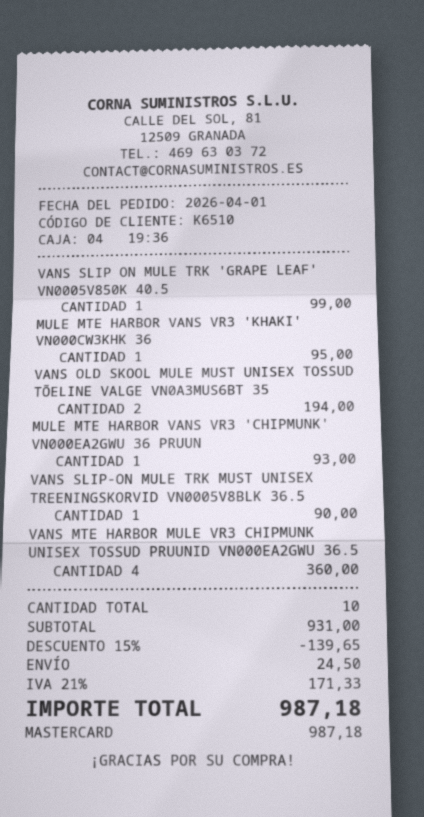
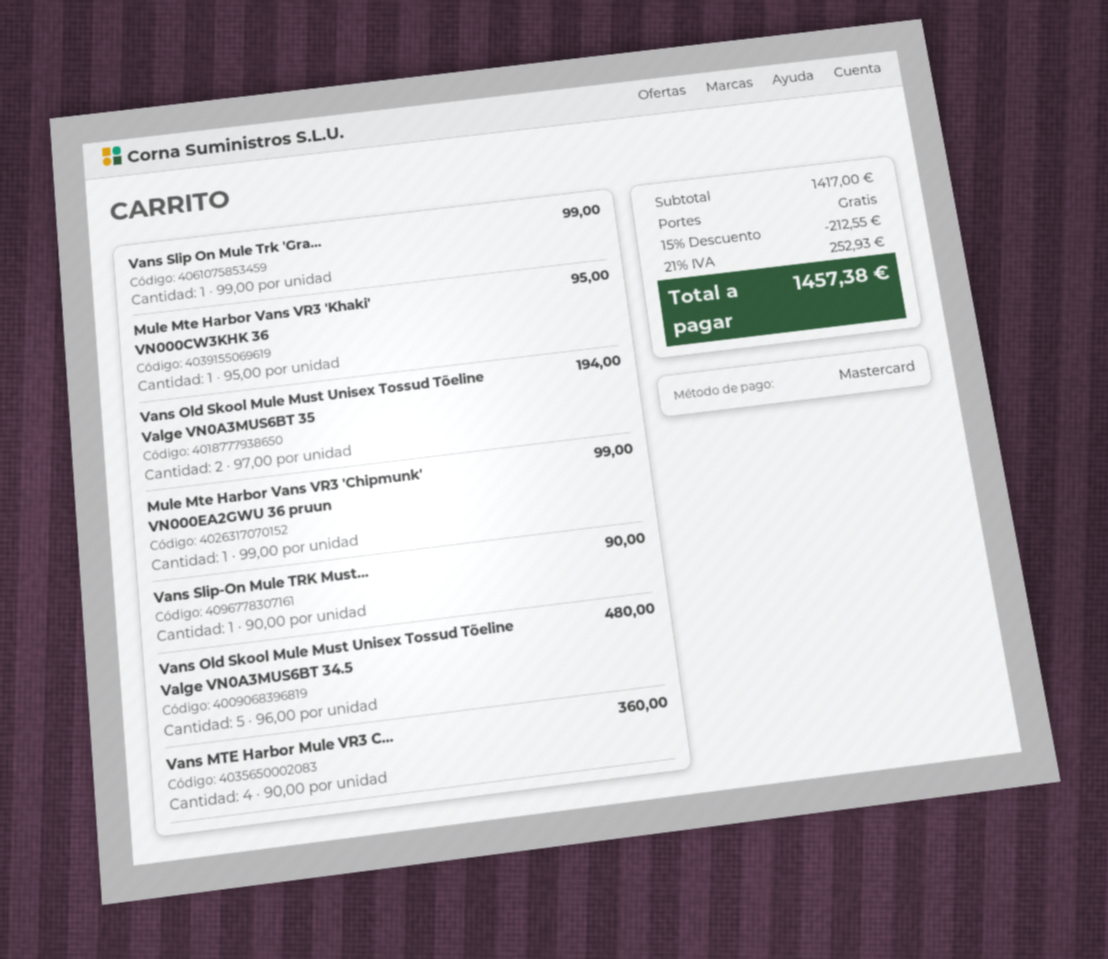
MULE MTE HARBOR VANS VR3 'CHIPMUNK' VN000EA2GWU 36 PRUUN: 1 for 93.00 -> 1 for 99.00
Vans Old Skool Mule Must Unisex Tossud Tõeline Valge VN0A3MUS6BT 34.5: none -> 5 for 480.00
subtotal: 931.00 -> 1417.00
discount: 15% = 139.65 -> 15% = 212.55
shipping: 24.50 -> 0.00
tax: 21% = 171.33 -> 21% = 252.93
total: 987.18 -> 1457.38

